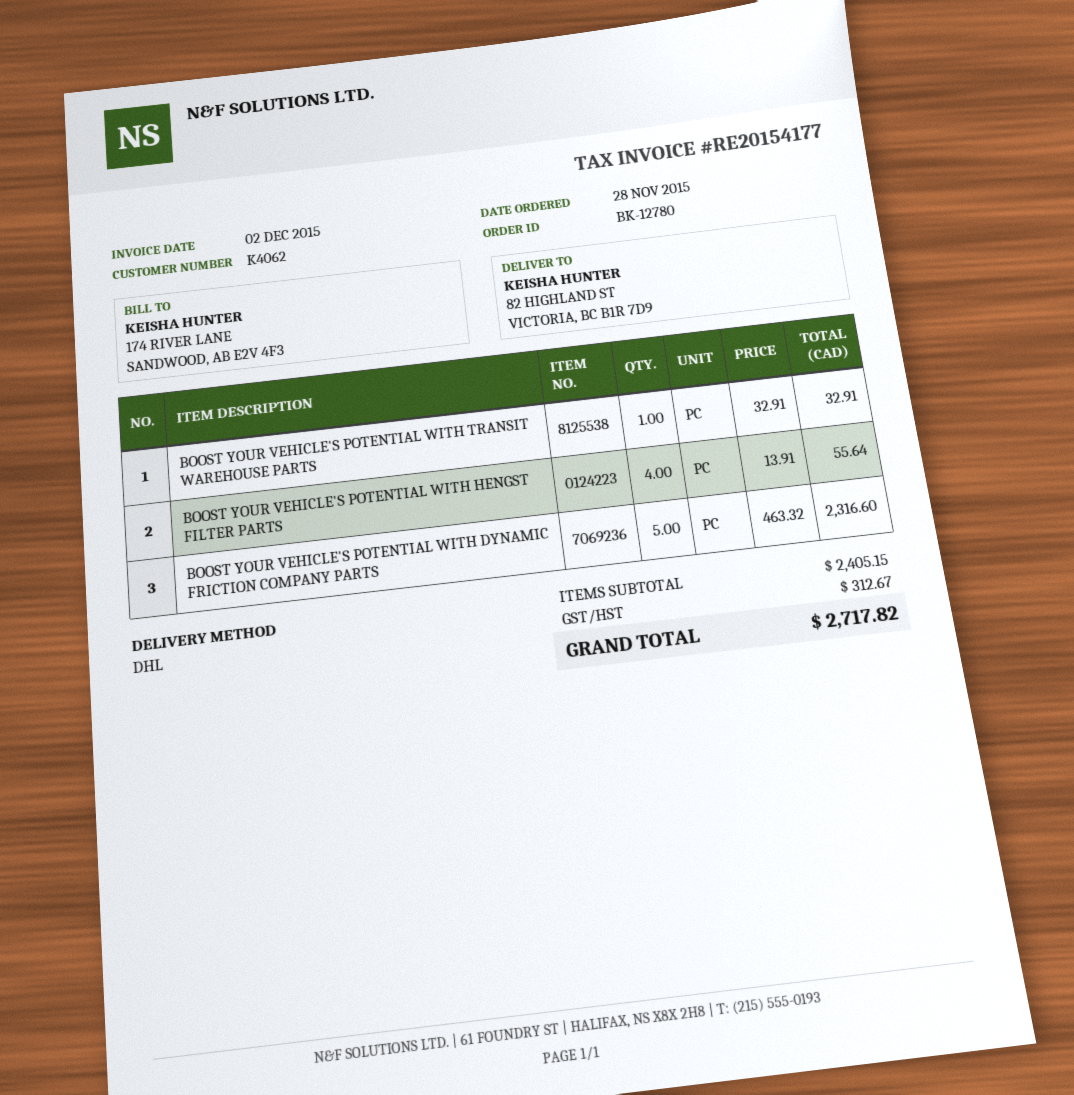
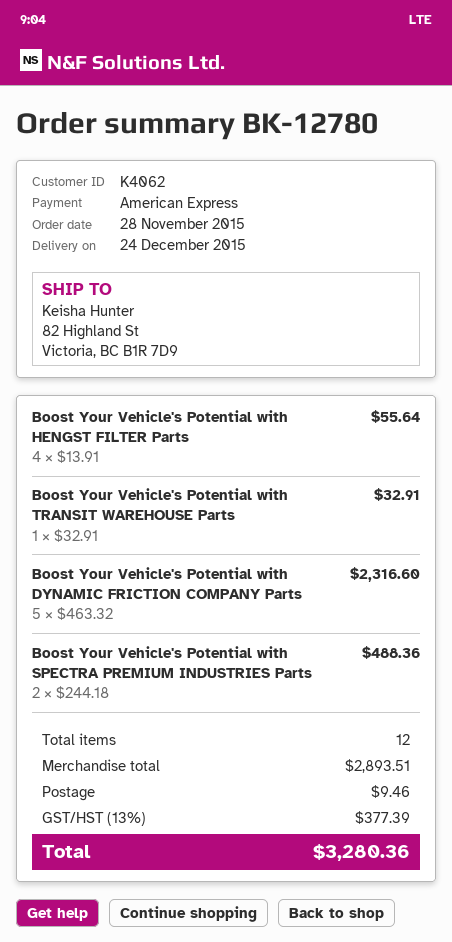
Boost Your Vehicle's Potential with SPECTRA PREMIUM INDUSTRIES Parts: none -> 2 x 244.18 = 488.36
subtotal: 2405.15 -> 2893.51
shipping: none -> 9.46
tax: 312.67 -> 377.39
total: 2717.82 -> 3280.36

